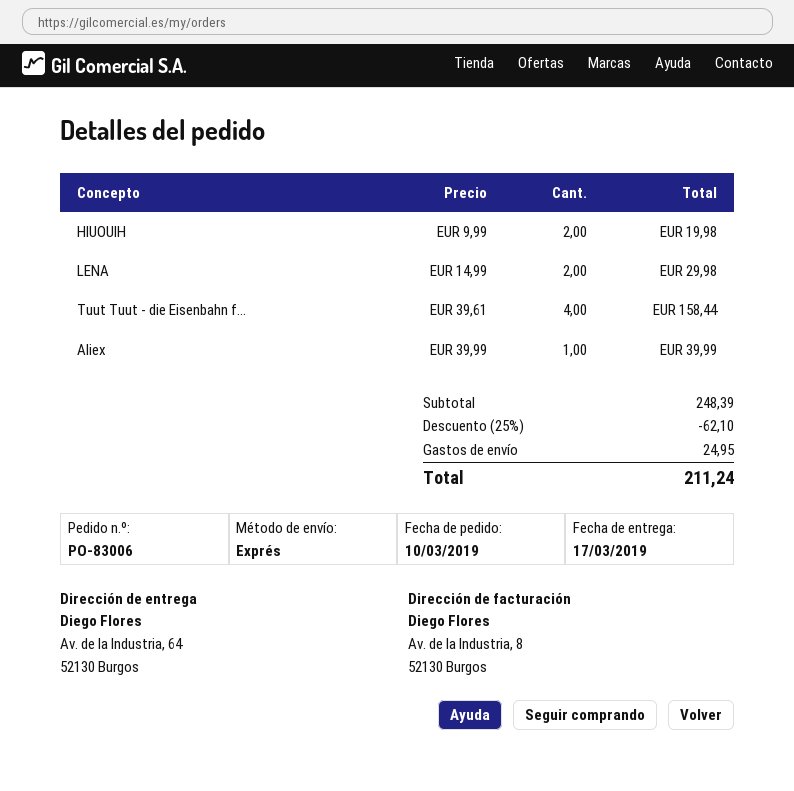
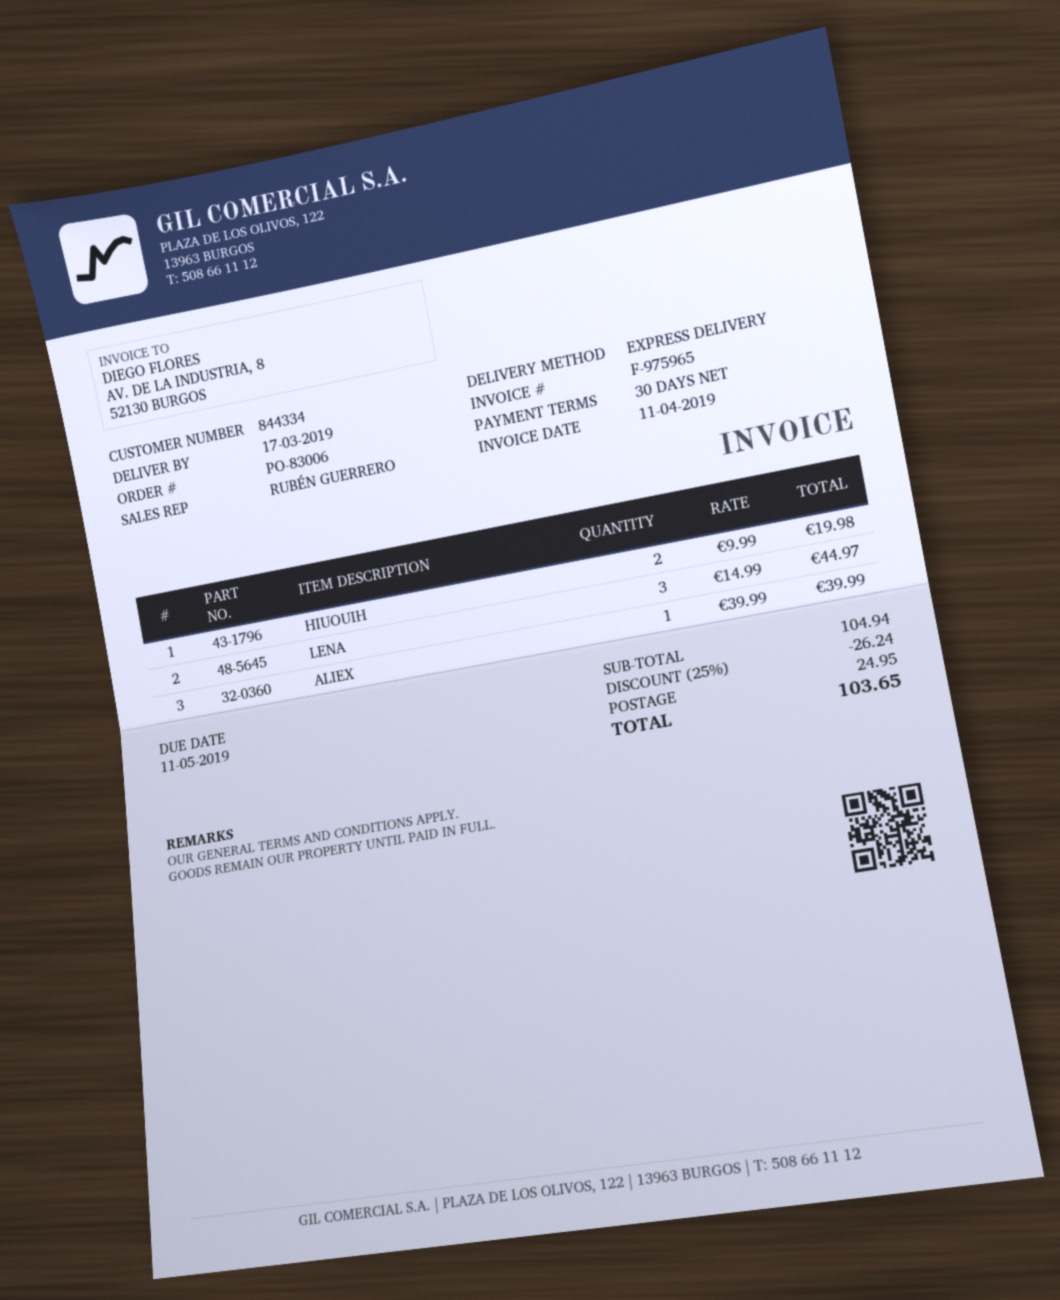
LENA: 2 x 14.99 = 29.98 -> 3 x 14.99 = 44.97
Tuut Tuut - die Eisenbahn f...: 4 x 39.61 = 158.44 -> none
subtotal: 248.39 -> 104.94
discount: 25% = 62.10 -> 25% = 26.24
total: 211.24 -> 103.65

